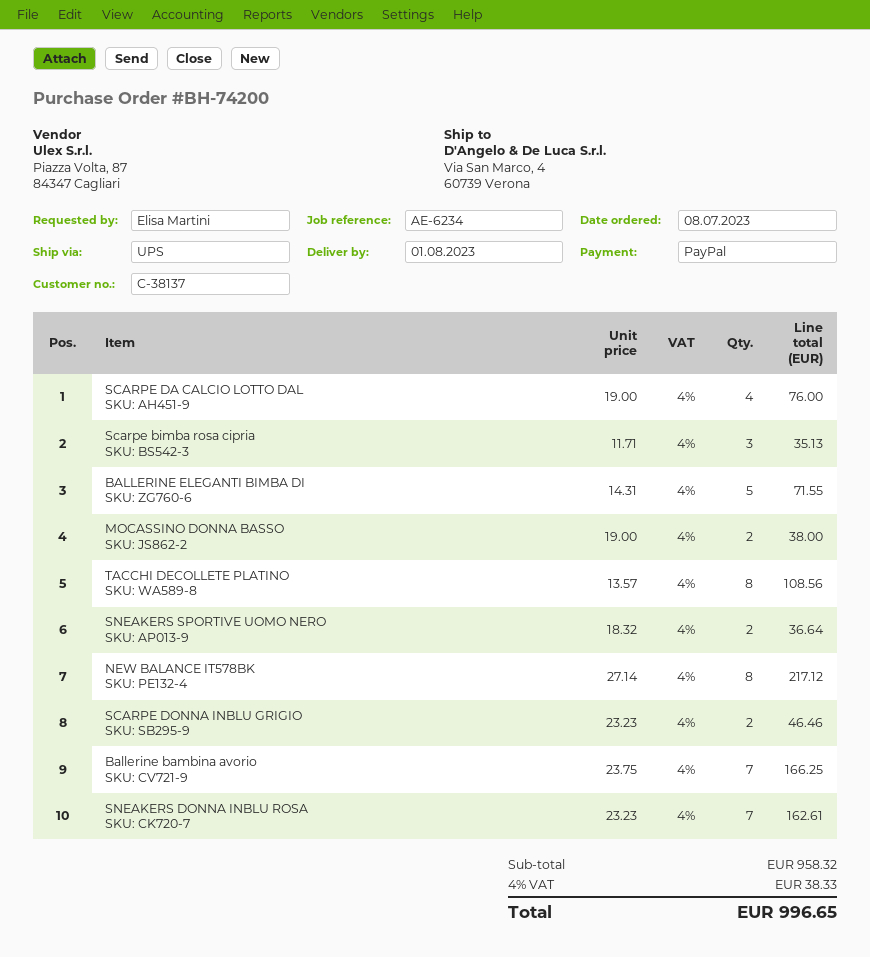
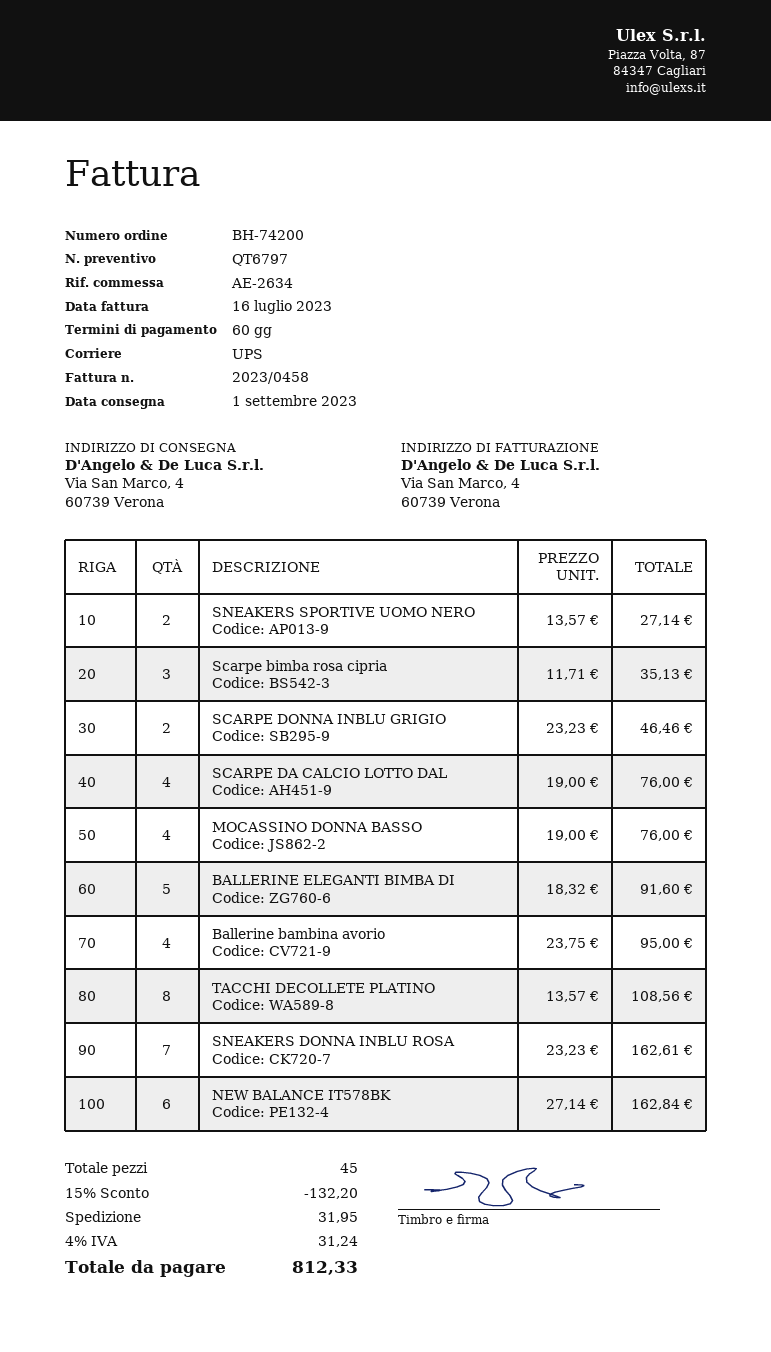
delivery date: 2023-08-01 -> 2023-09-01
reference: AE-6234 -> AE-2634
BALLERINE ELEGANTI BIMBA DI: 5 x 14.31 = 71.55 -> 5 x 18.32 = 91.60
MOCASSINO DONNA BASSO: 2 x 19.00 = 38.00 -> 4 x 19.00 = 76.00
SNEAKERS SPORTIVE UOMO NERO: 2 x 18.32 = 36.64 -> 2 x 13.57 = 27.14
NEW BALANCE IT578BK: 8 x 27.14 = 217.12 -> 6 x 27.14 = 162.84
Ballerine bambina avorio: 7 x 23.75 = 166.25 -> 4 x 23.75 = 95.00
discount: none -> 15% = 132.20
shipping: none -> 31.95
tax: 4% = 38.33 -> 4% = 31.24
total: 996.65 -> 812.33

